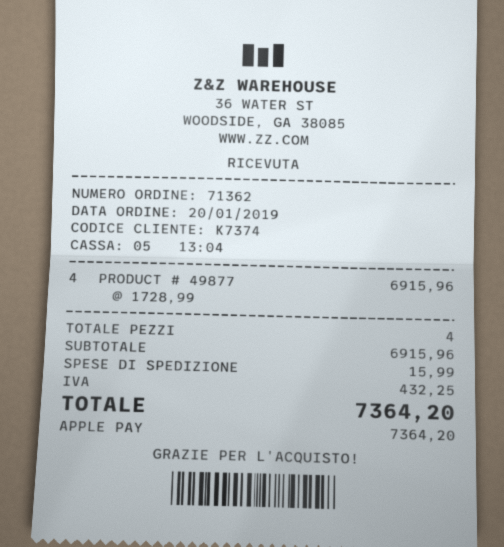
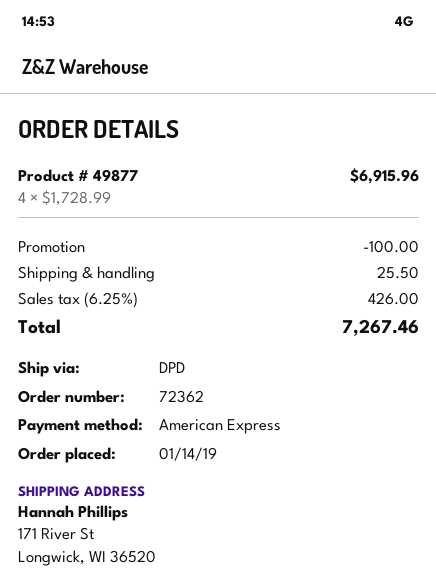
order number: 71362 -> 72362
order date: 2019-01-20 -> 2019-01-14
payment method: Apple Pay -> American Express
discount: none -> 100.00
shipping: 15.99 -> 25.50
tax: 432.25 -> 426.00
total: 7364.20 -> 7267.46

